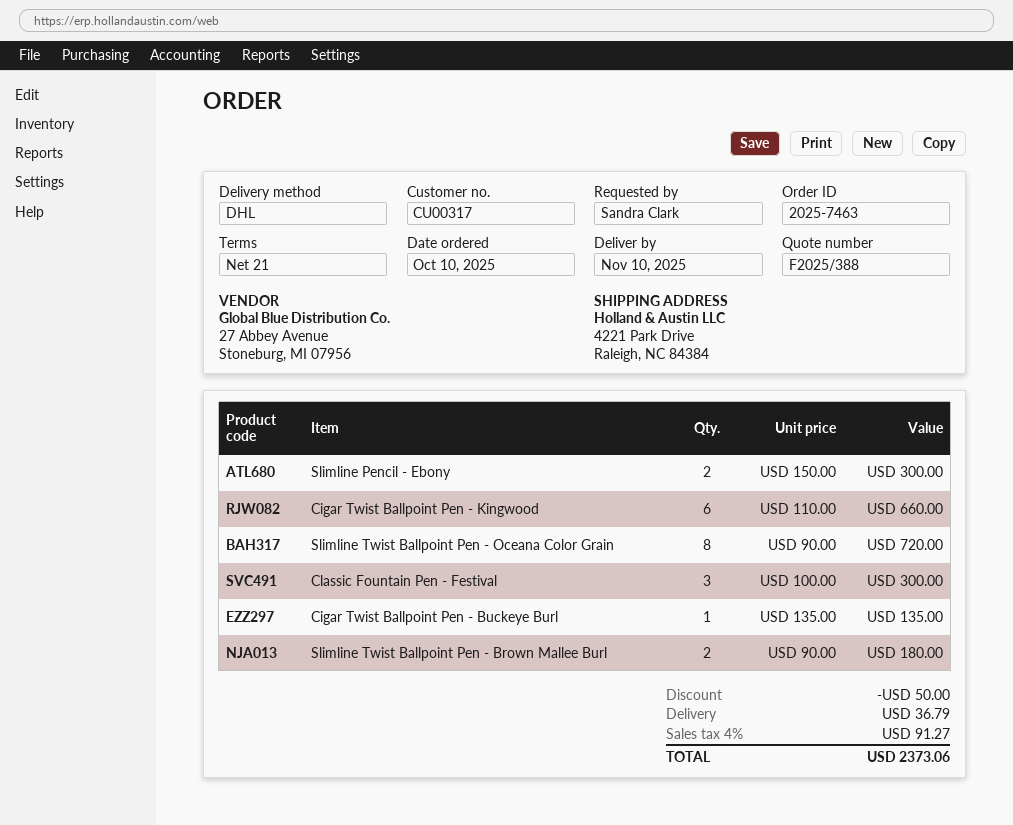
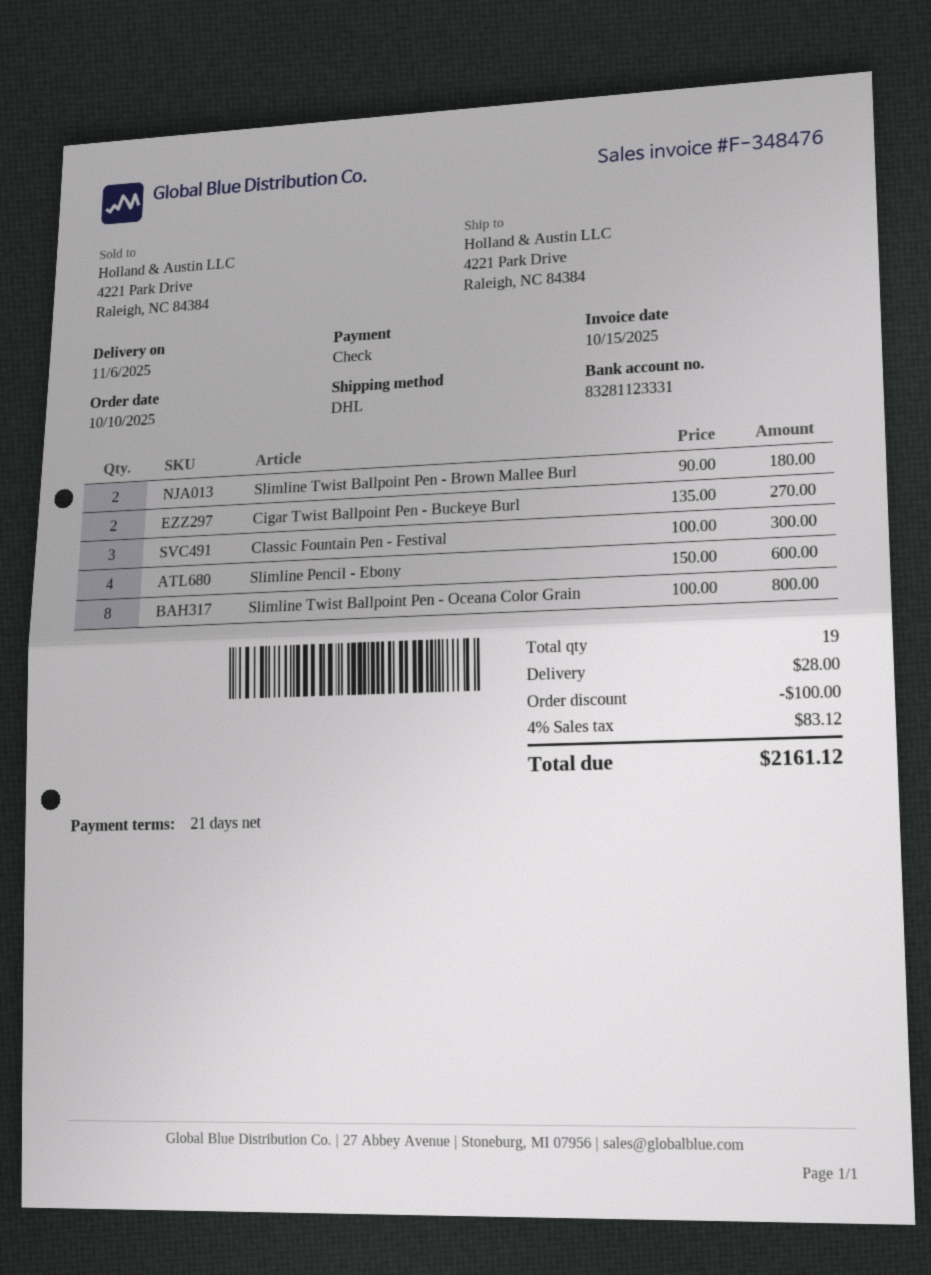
delivery date: 2025-11-10 -> 2025-11-06
Slimline Pencil - Ebony: 2 x 150.00 = 300.00 -> 4 x 150.00 = 600.00
Cigar Twist Ballpoint Pen - Kingwood: 6 x 110.00 = 660.00 -> none
Slimline Twist Ballpoint Pen - Oceana Color Grain: 8 x 90.00 = 720.00 -> 8 x 100.00 = 800.00
Cigar Twist Ballpoint Pen - Buckeye Burl: 1 x 135.00 = 135.00 -> 2 x 135.00 = 270.00
discount: 50.00 -> 100.00
shipping: 36.79 -> 28.00
tax: 4% = 91.27 -> 4% = 83.12
total: 2373.06 -> 2161.12

